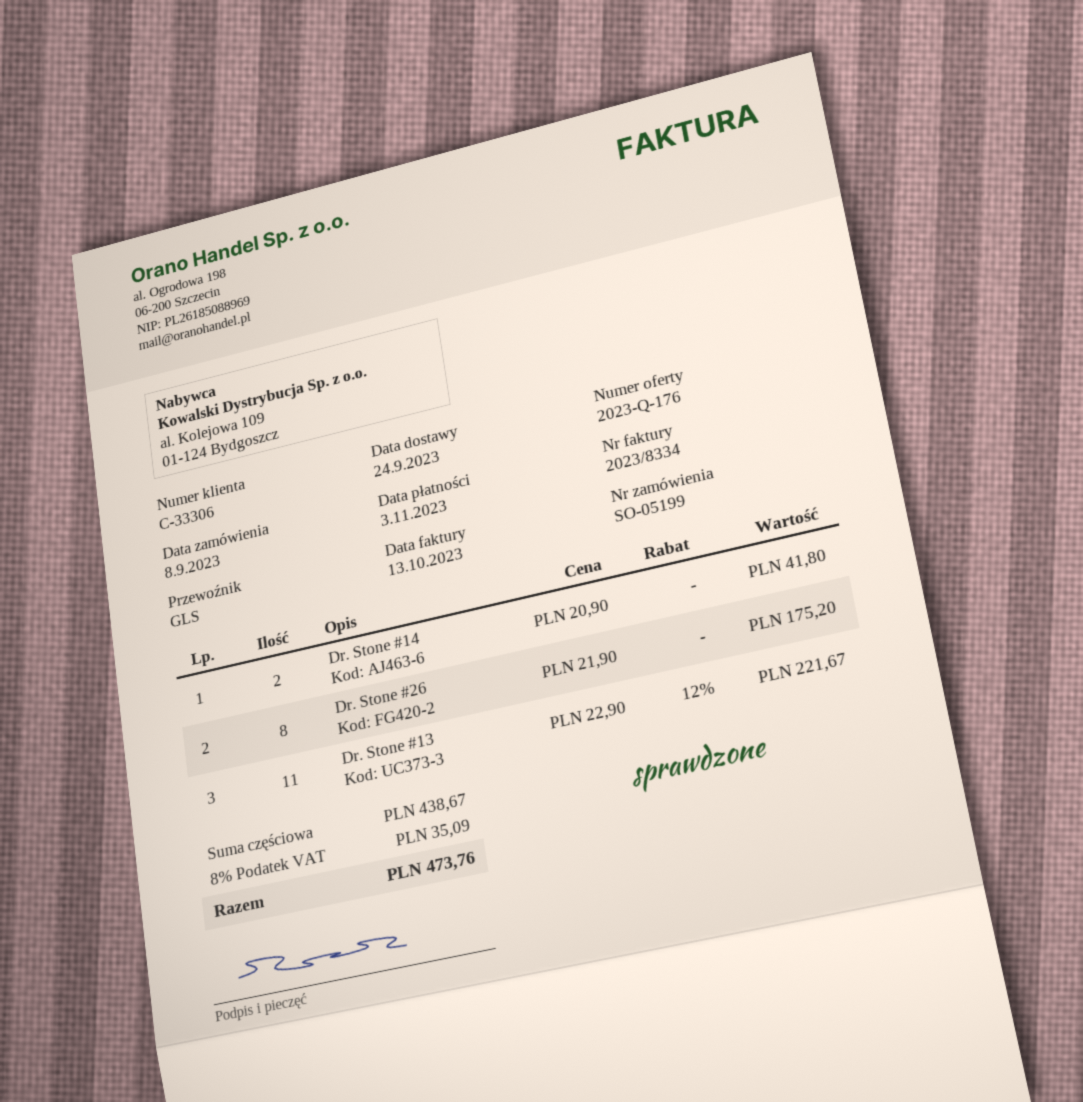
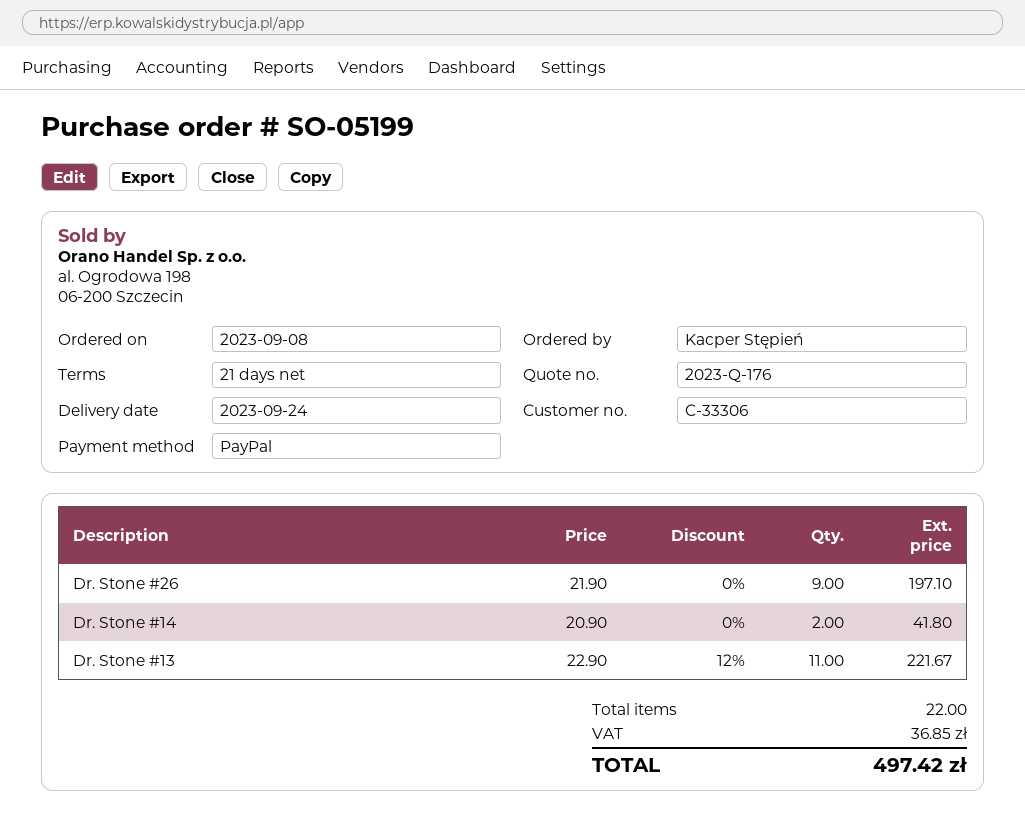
Dr. Stone #26: 8 x 21.90 = 175.20 -> 9 x 21.90 = 197.10
tax: 35.09 -> 36.85
total: 473.76 -> 497.42

